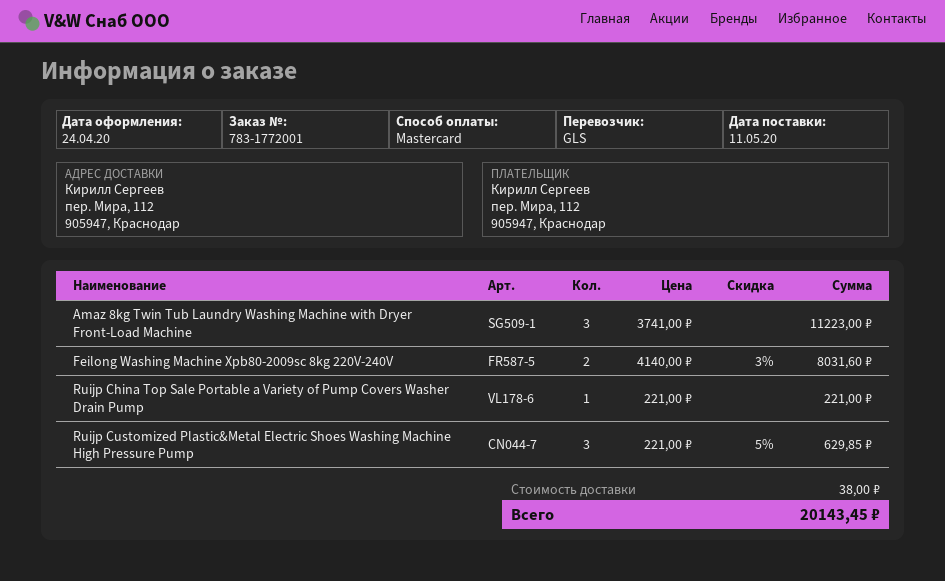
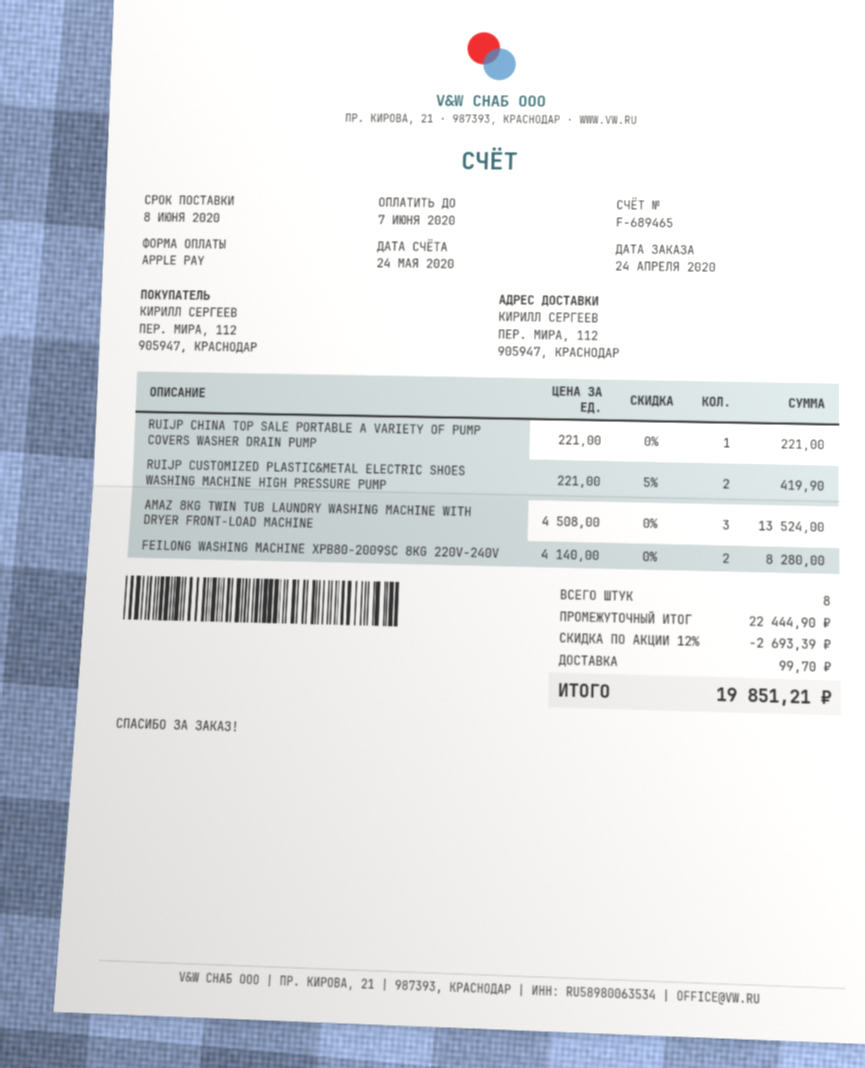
delivery date: 2020-05-11 -> 2020-06-08
payment method: Mastercard -> Apple Pay
Amaz 8kg Twin Tub Laundry Washing Machine with Dryer Front-Load Machine: 3 x 3741.00 = 11223.00 -> 3 x 4508.00 = 13524.00
Feilong Washing Machine Xpb80-2009sc 8kg 220V-240V: 2 x 4140.00 - 3% = 8031.60 -> 2 x 4140.00 = 8280.00
Ruijp Customized Plastic&Metal Electric Shoes Washing Machine High Pressure Pump: 3 x 221.00 - 5% = 629.85 -> 2 x 221.00 - 5% = 419.90
discount: none -> 12% = 2693.39
shipping: 38.00 -> 99.70
total: 20143.45 -> 19851.21

